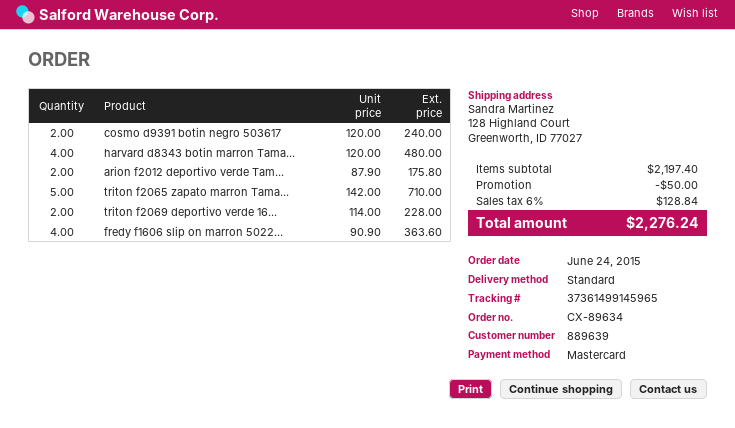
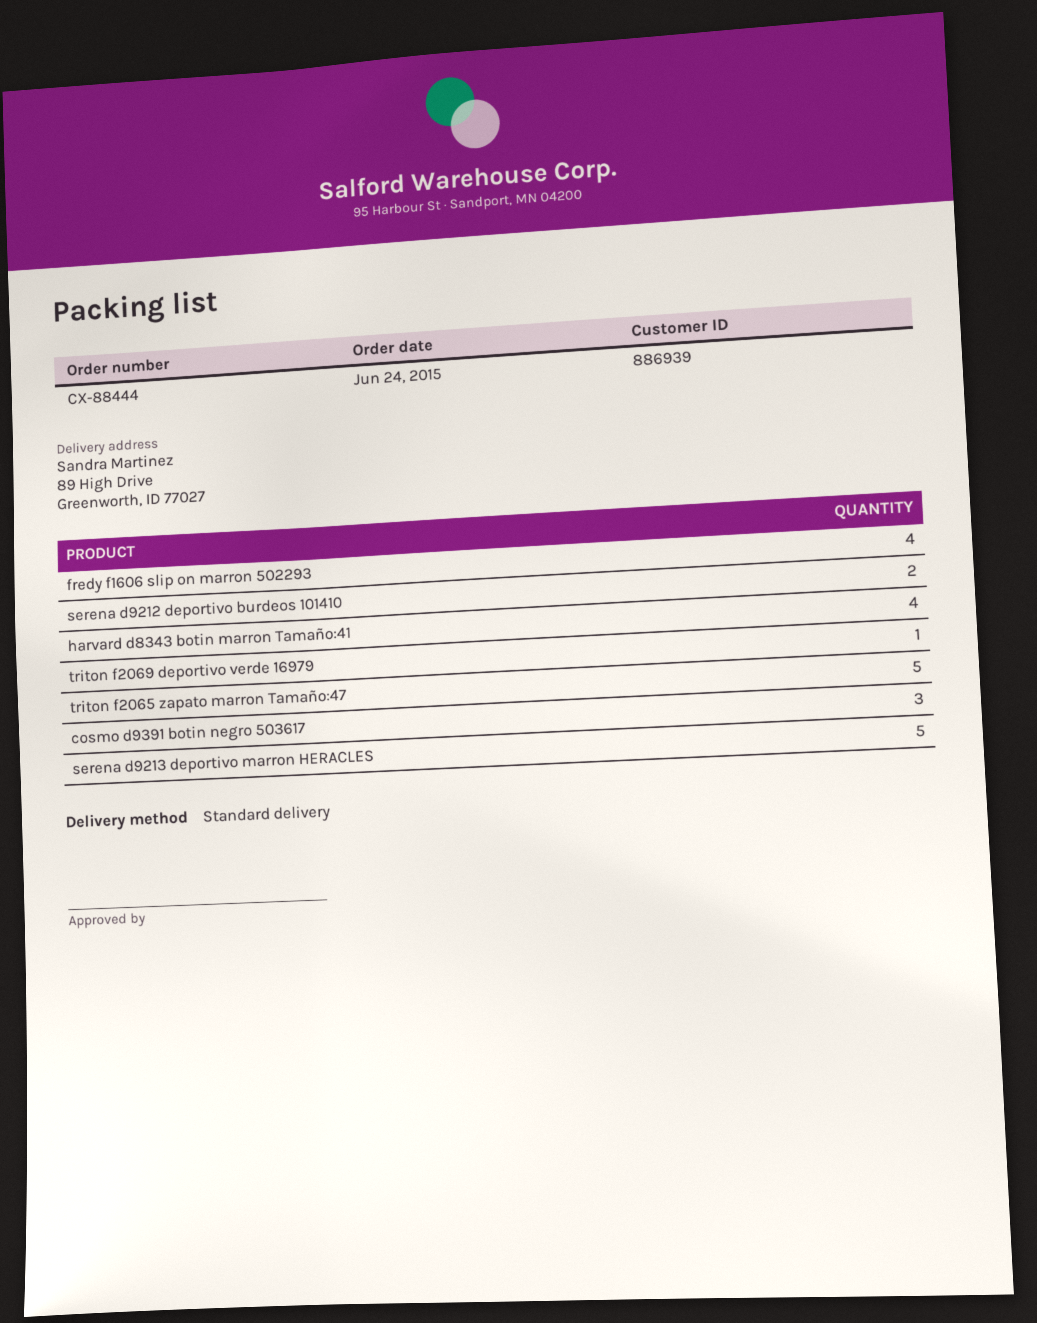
order number: CX-89634 -> CX-88444
customer number: 889639 -> 886939
ship to: 128 Highland Court, Greenworth, ID 77027 -> 89 High Drive, Greenworth, ID 77027
cosmo d9391 botin negro 503617: 2 -> 3
arion f2012 deportivo verde Tam...: 2 -> none
triton f2069 deportivo verde 16...: 2 -> 1
serena d9212 deportivo burdeos 101410: none -> 2
serena d9213 deportivo marron HERACLES: none -> 5

